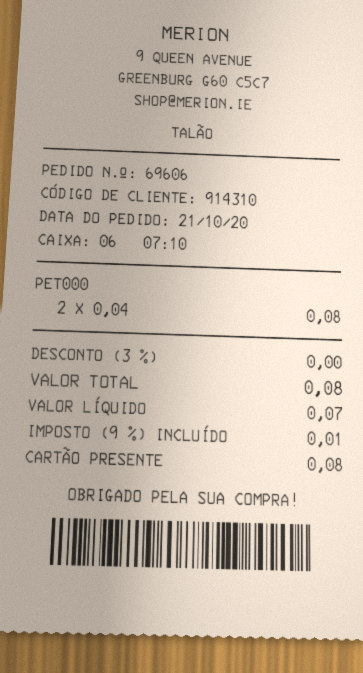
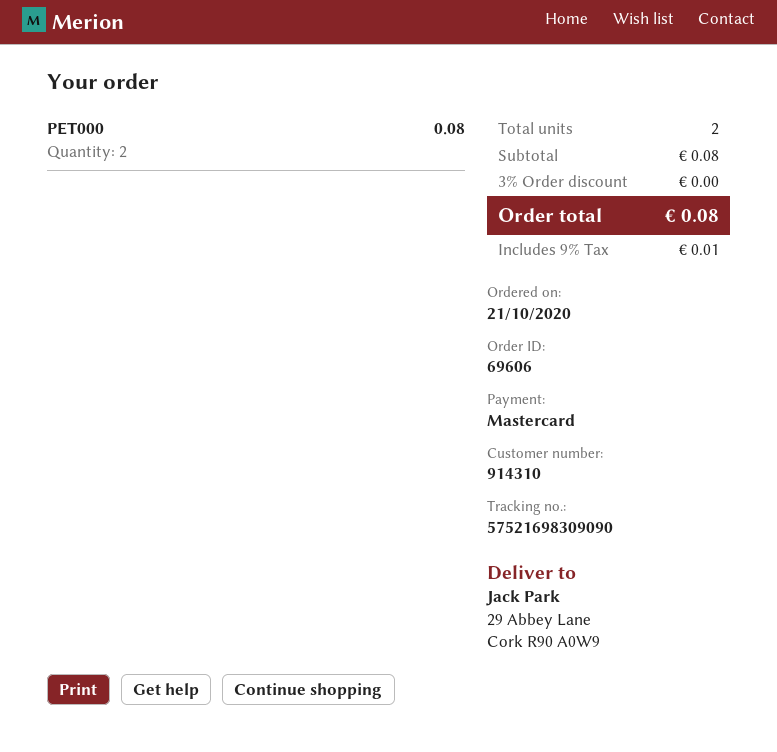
payment method: gift card -> Mastercard

